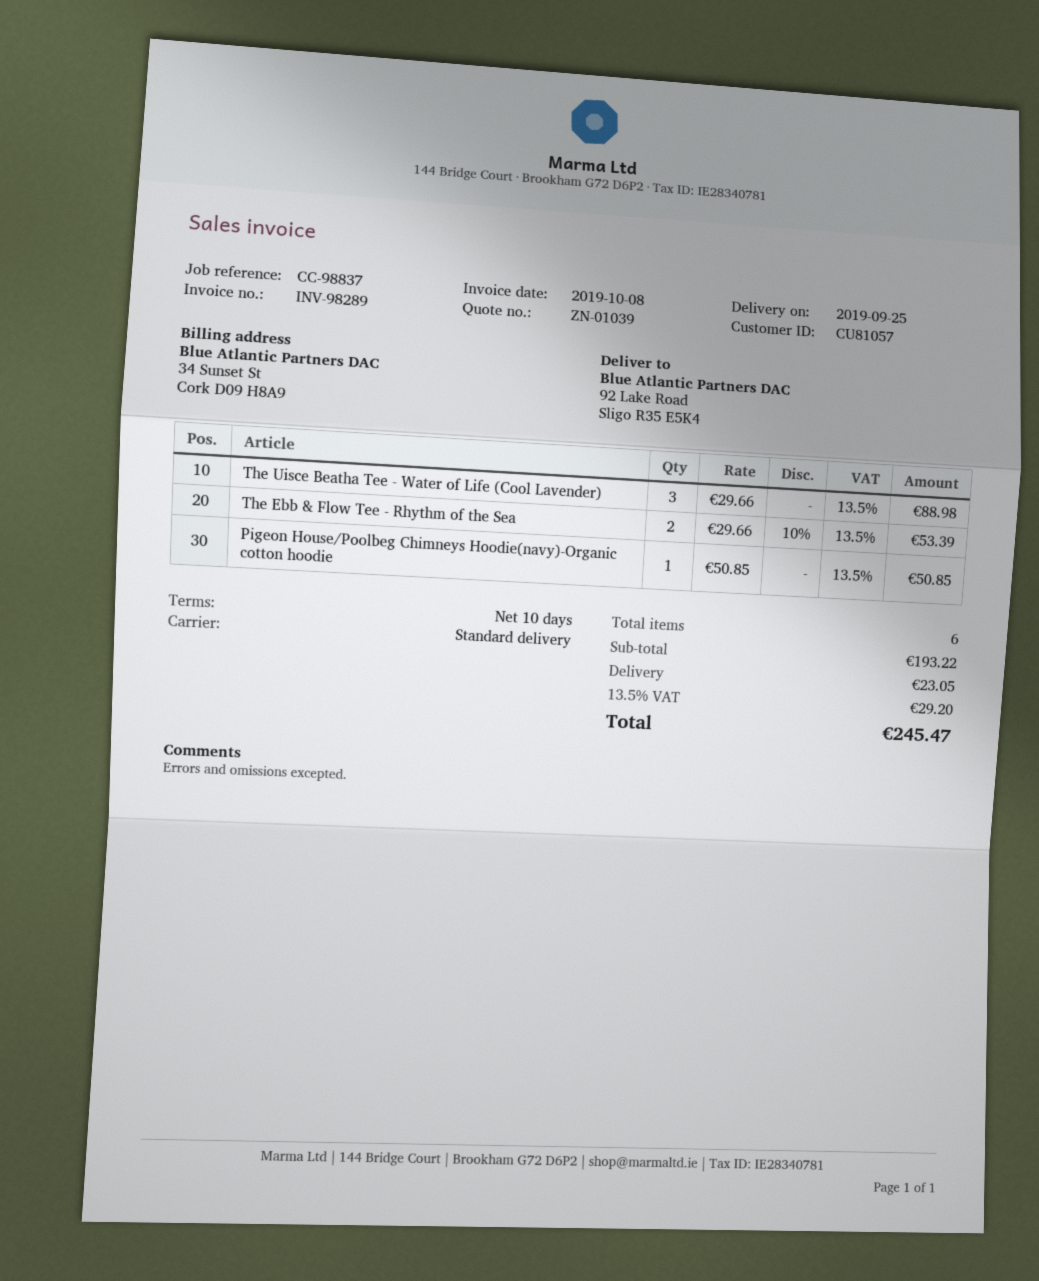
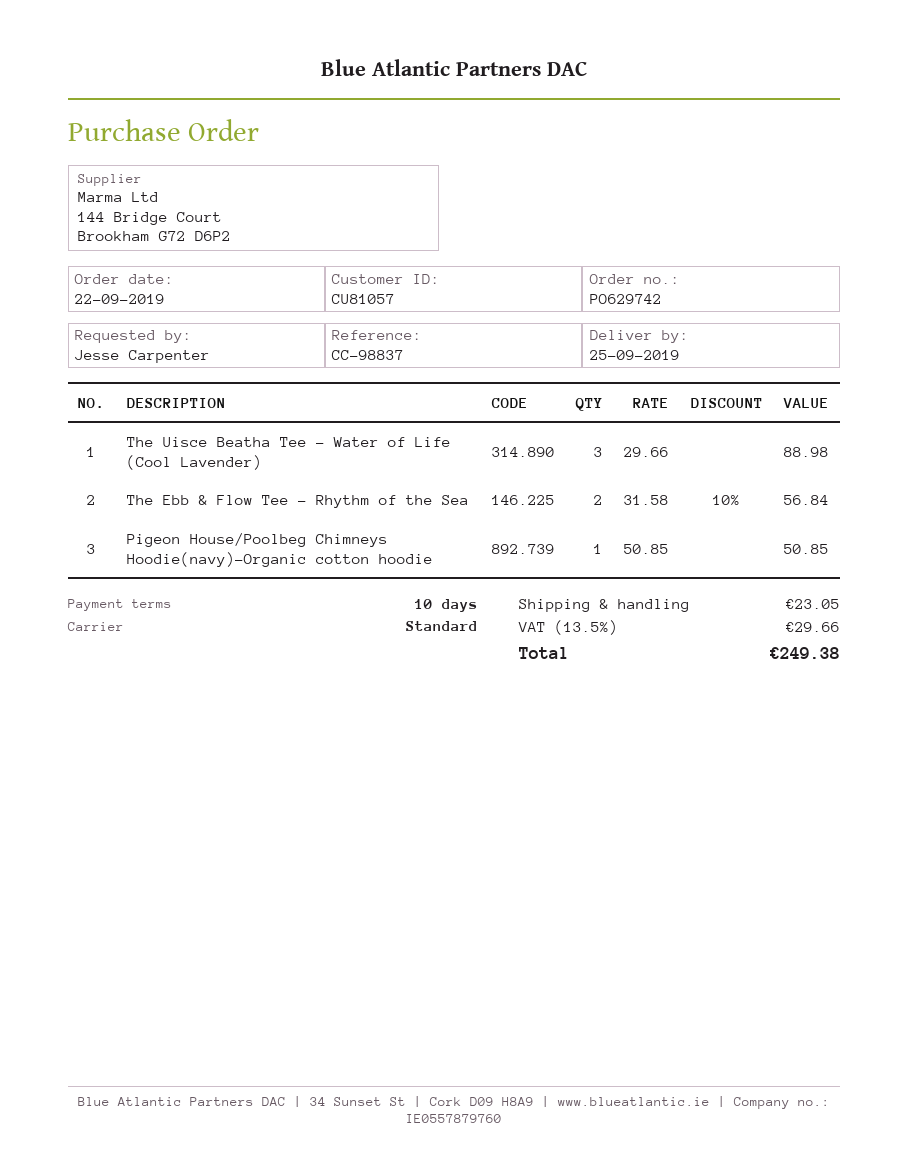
The Ebb & Flow Tee - Rhythm of the Sea: 2 x 29.66 - 10% = 53.39 -> 2 x 31.58 - 10% = 56.84
tax: 13.5% = 29.20 -> 13.5% = 29.66
total: 245.47 -> 249.38

